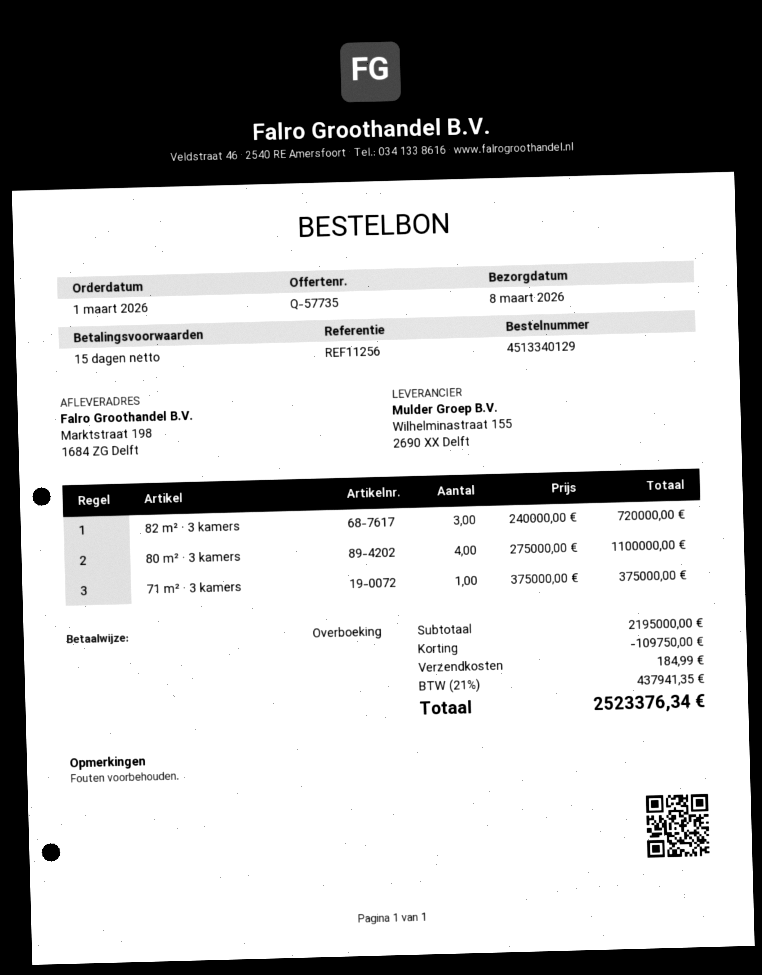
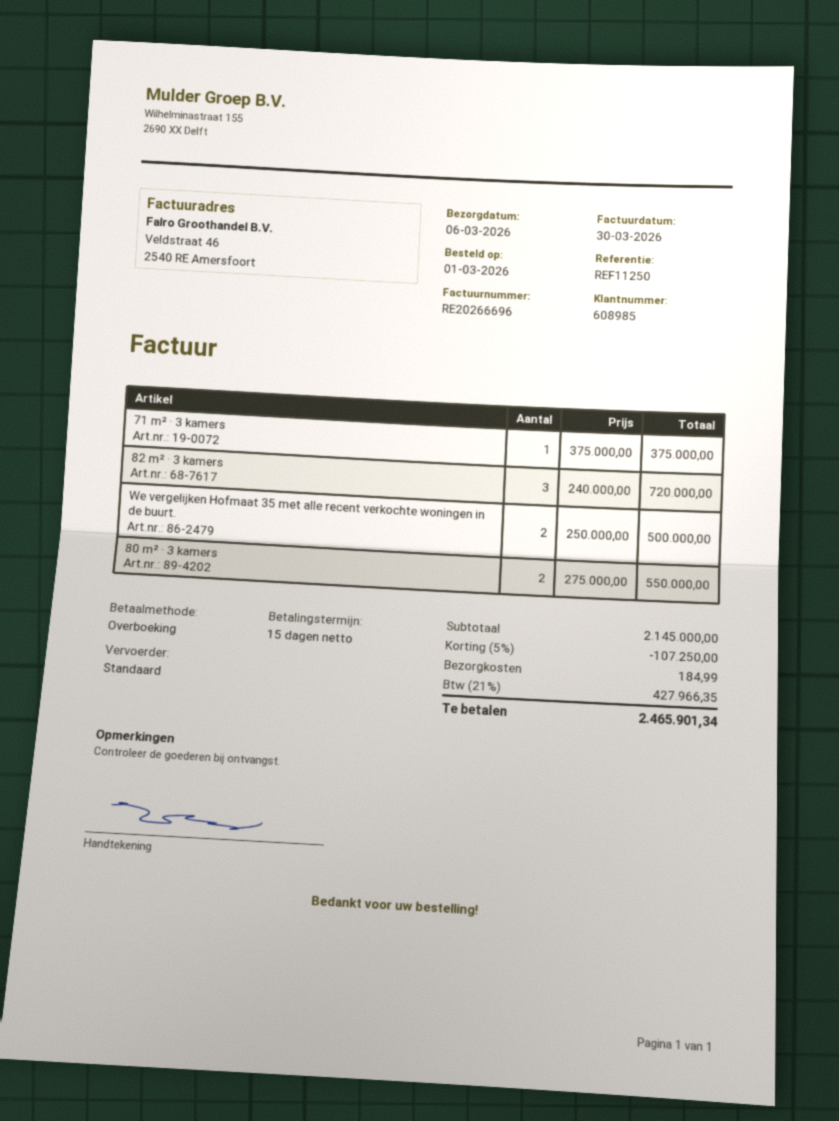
delivery date: 2026-03-08 -> 2026-03-06
reference: REF11256 -> REF11250
80 m² · 3 kamers: 4 x 275000.00 = 1100000.00 -> 2 x 275000.00 = 550000.00
We vergelijken Hofmaat 35 met alle recent verkochte woningen in de buurt.: none -> 2 x 250000.00 = 500000.00
subtotal: 2195000.00 -> 2145000.00
discount: 109750.00 -> 107250.00
tax: 21% = 437941.35 -> 21% = 427966.35
total: 2523376.34 -> 2465901.34

